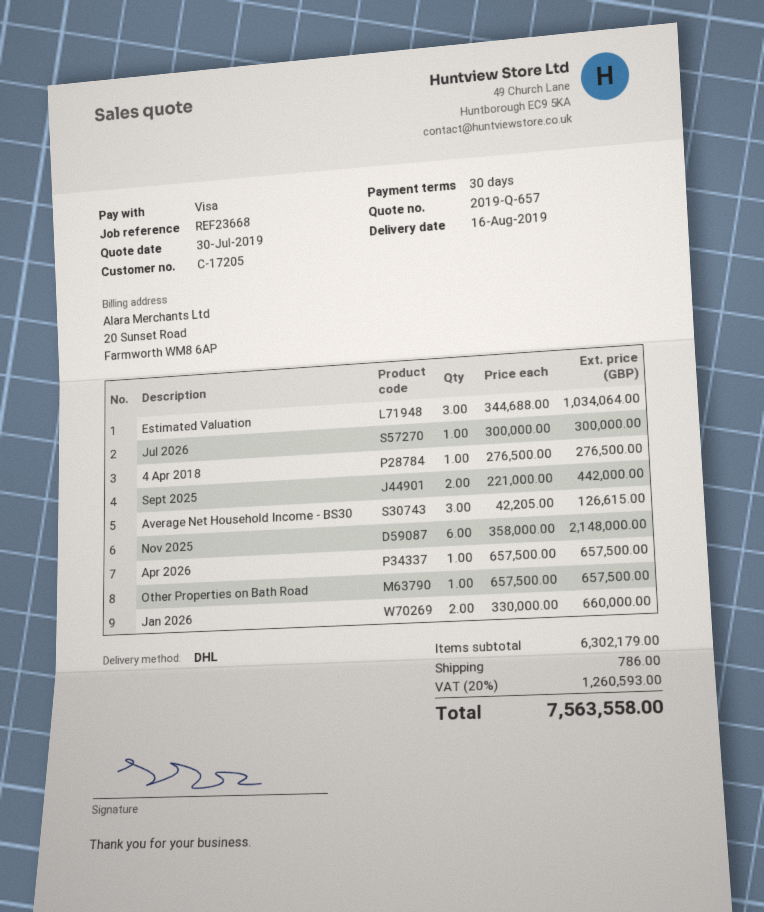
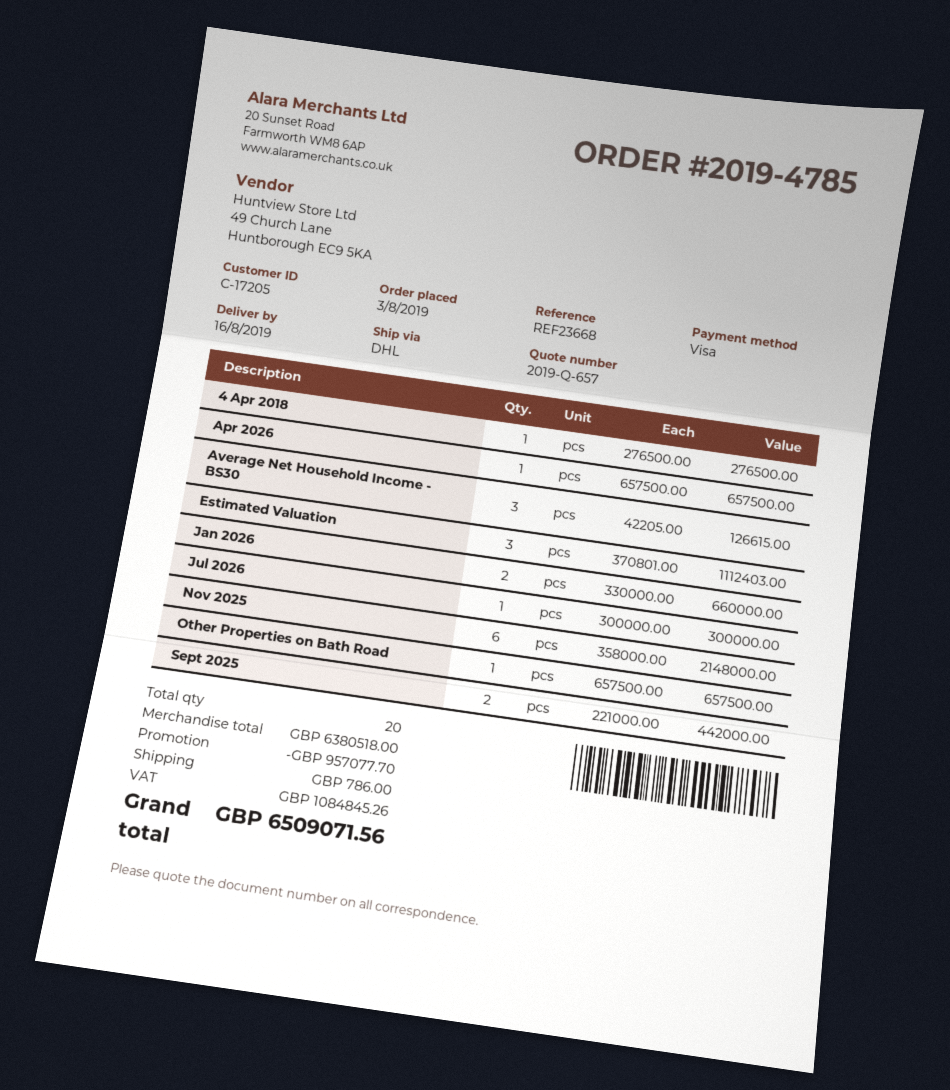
Estimated Valuation: 3 x 344688.00 = 1034064.00 -> 3 x 370801.00 = 1112403.00
subtotal: 6302179.00 -> 6380518.00
discount: none -> 957077.70
tax: 1260593.00 -> 1084845.26
total: 7563558.00 -> 6509071.56

